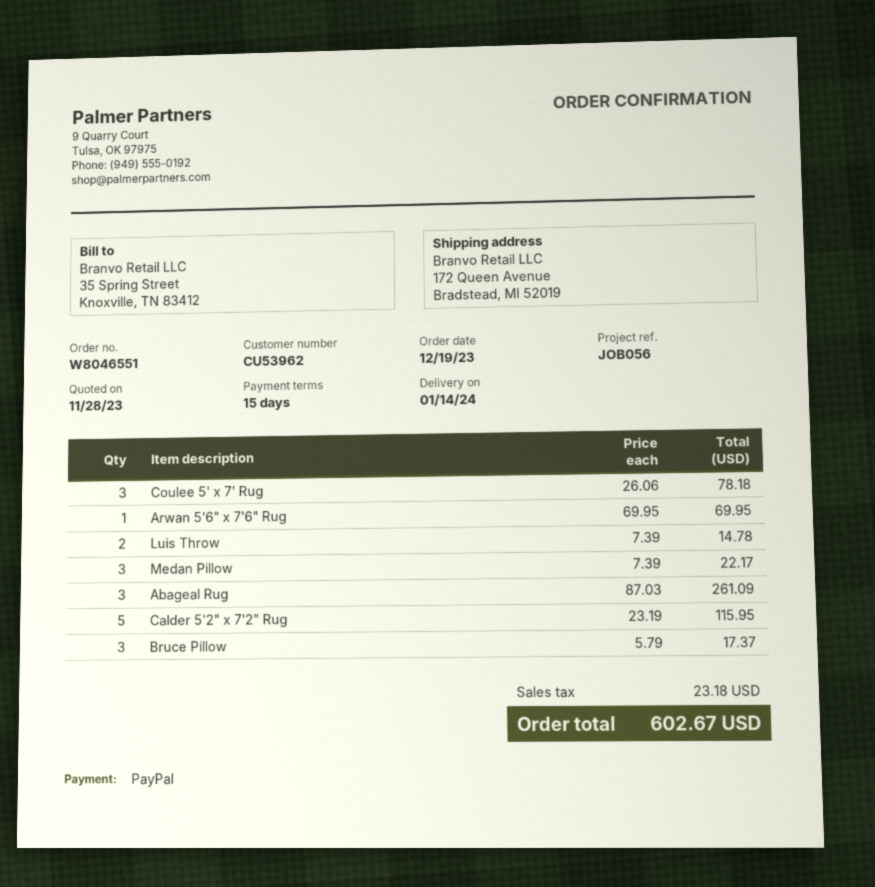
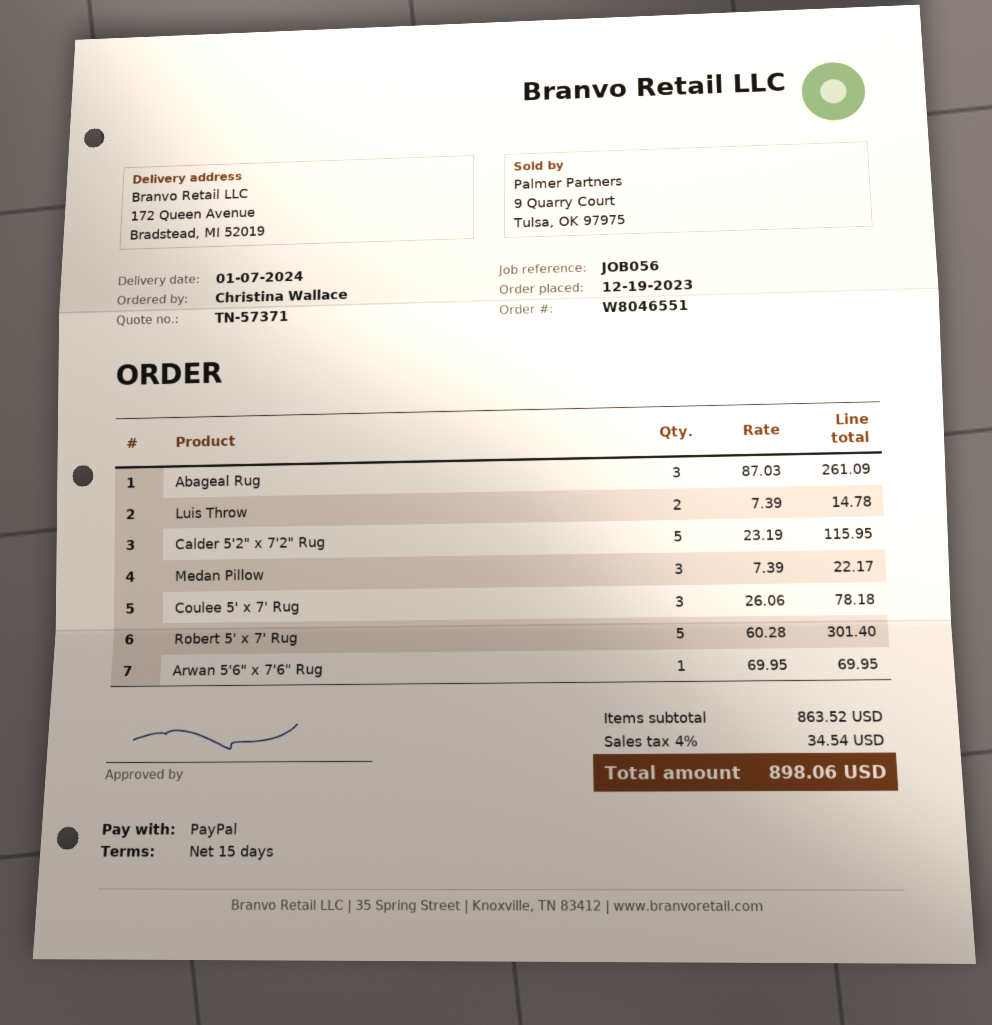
delivery date: 2024-01-14 -> 2024-01-07
Bruce Pillow: 3 x 5.79 = 17.37 -> none
Robert 5' x 7' Rug: none -> 5 x 60.28 = 301.40
tax: 23.18 -> 34.54
total: 602.67 -> 898.06

